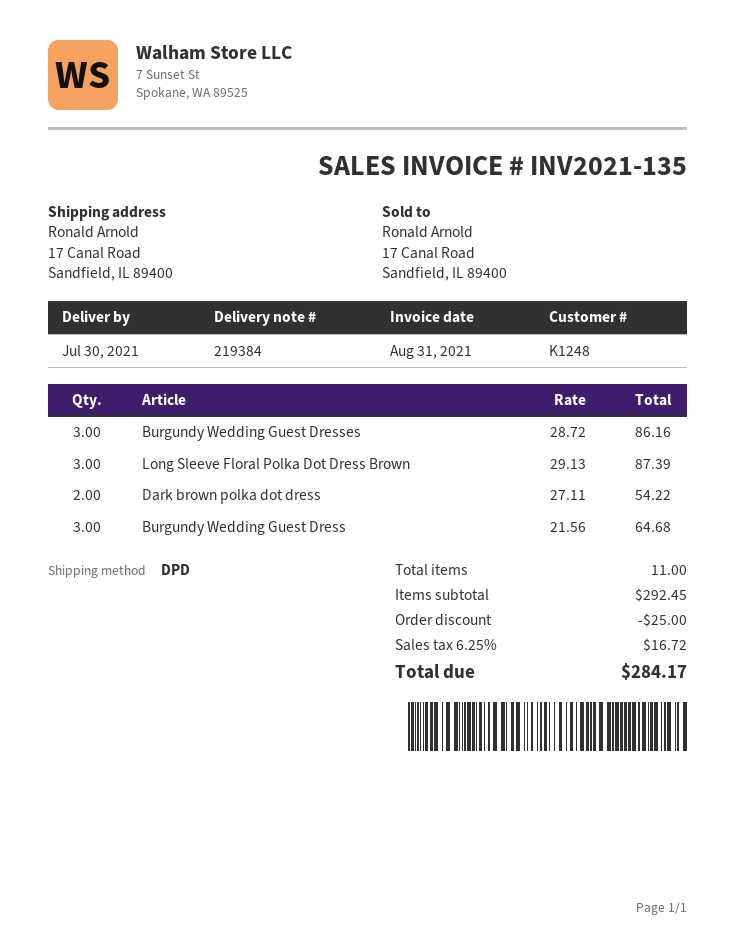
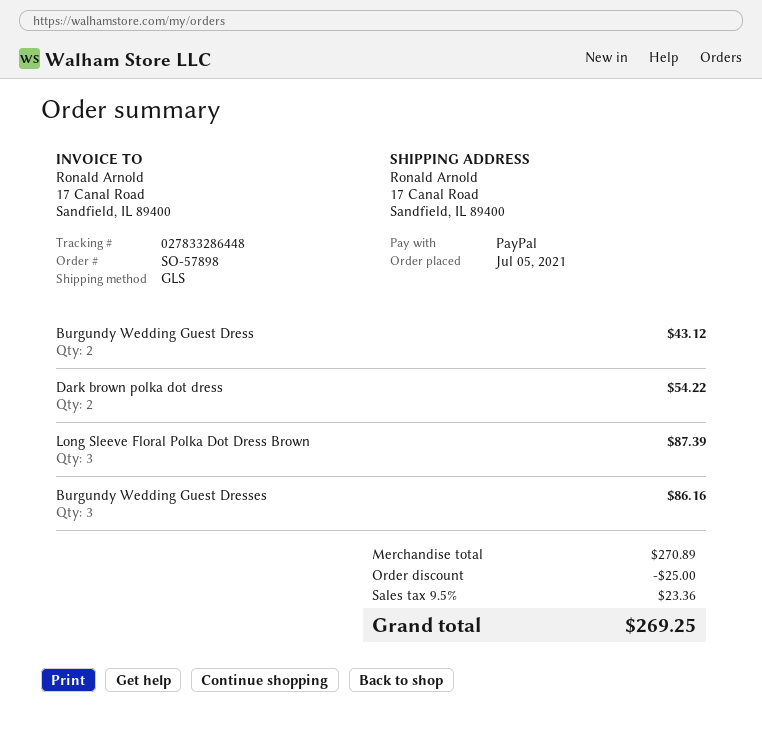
shipping method: DPD -> GLS
Burgundy Wedding Guest Dress: 3 for 64.68 -> 2 for 43.12
subtotal: 292.45 -> 270.89
tax: 6.25% = 16.72 -> 9.5% = 23.36
total: 284.17 -> 269.25

